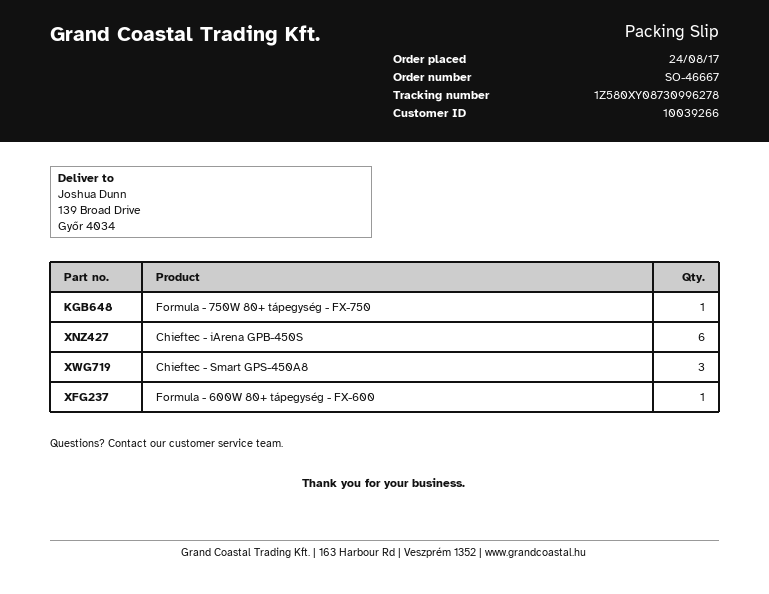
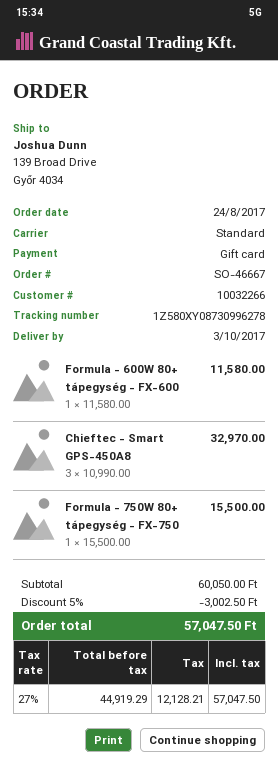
customer number: 10039266 -> 10032266
Chieftec - iArena GPB-450S: 6 -> none

